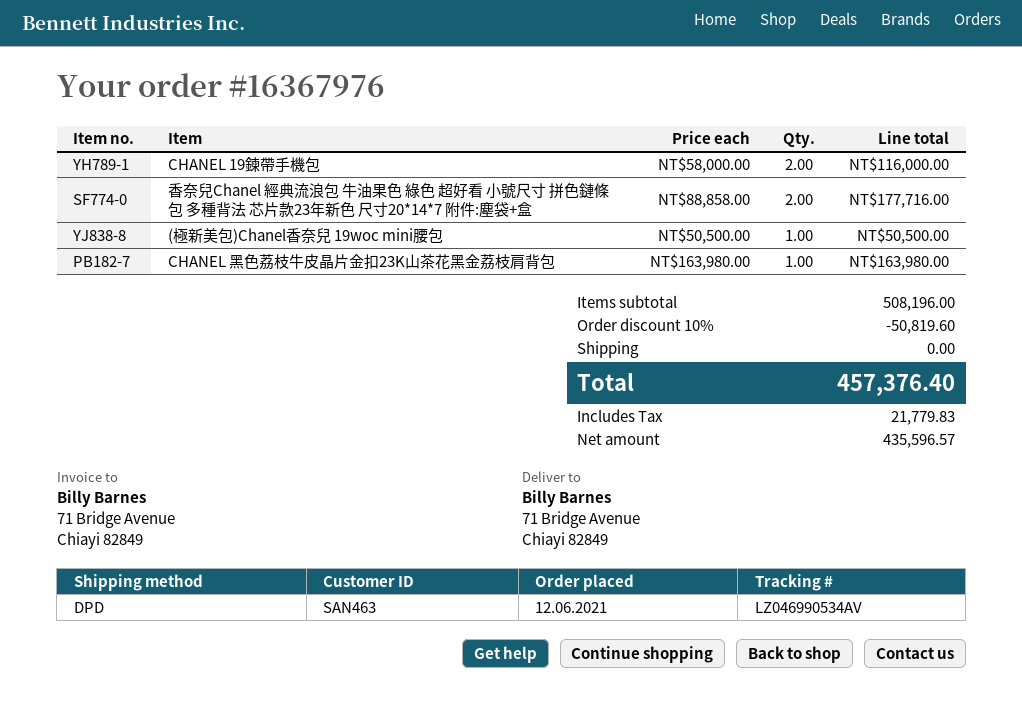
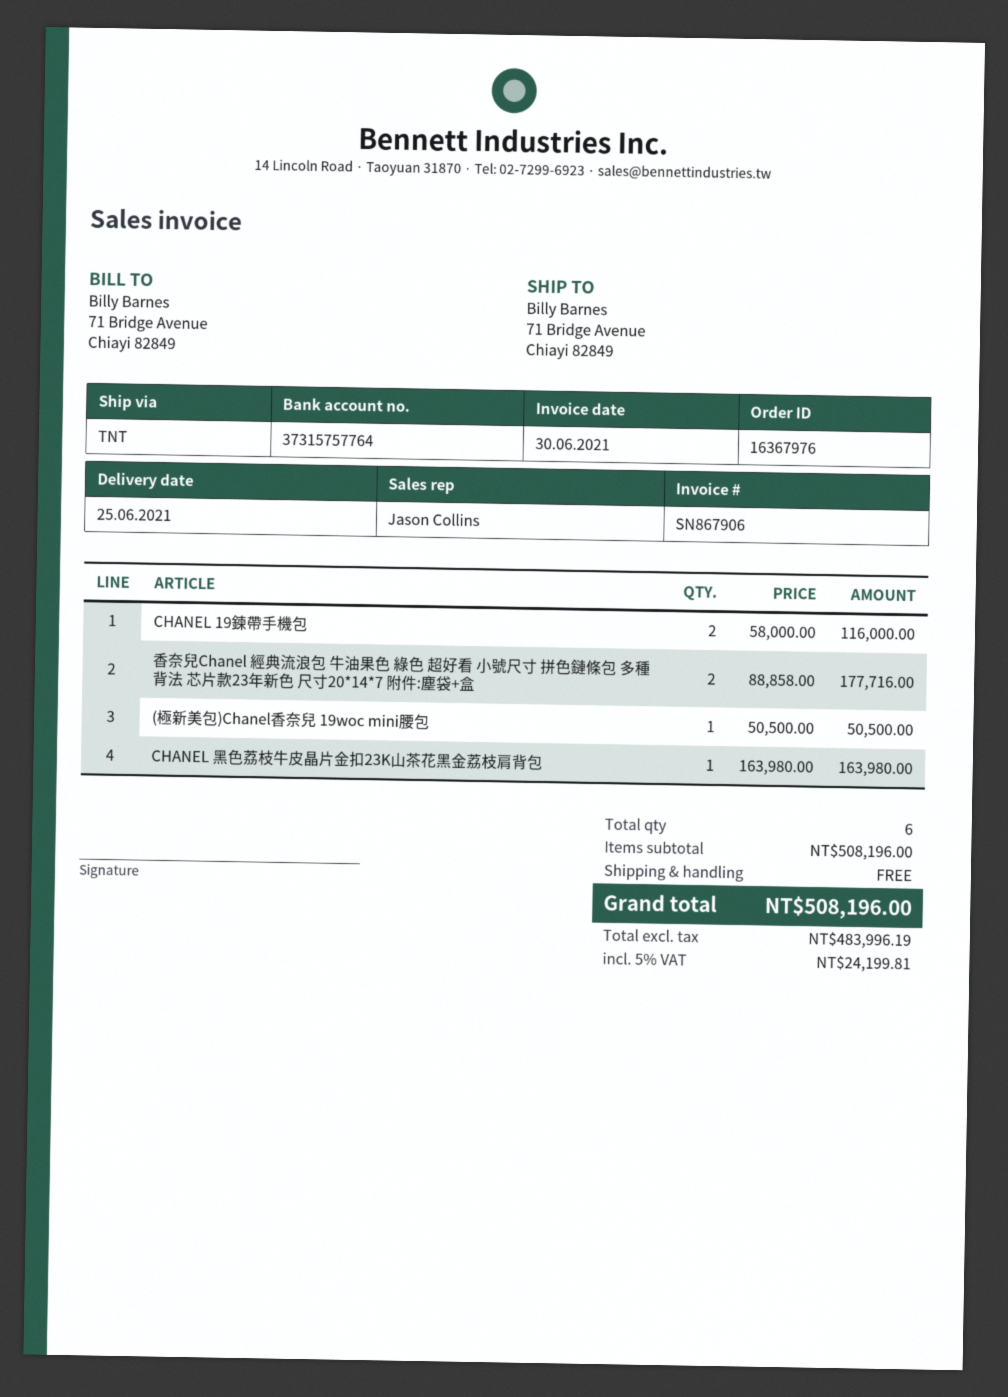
shipping method: DPD -> TNT
discount: 10% = 50819.60 -> none
net: 435596.57 -> 483996.19
tax: 21779.83 -> 24199.81
total: 457376.40 -> 508196.00

